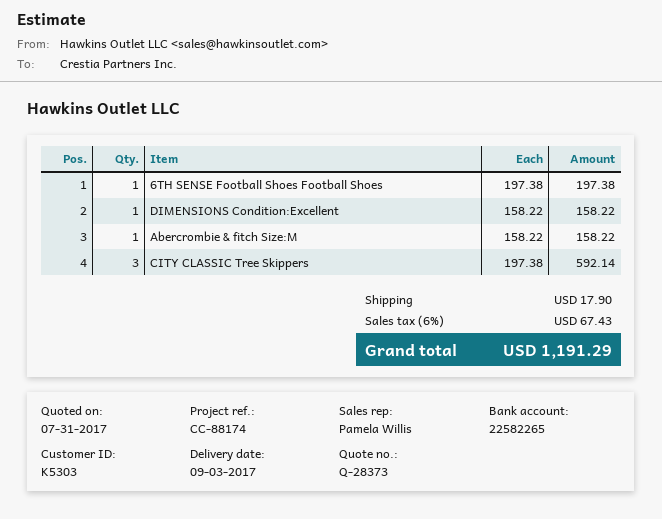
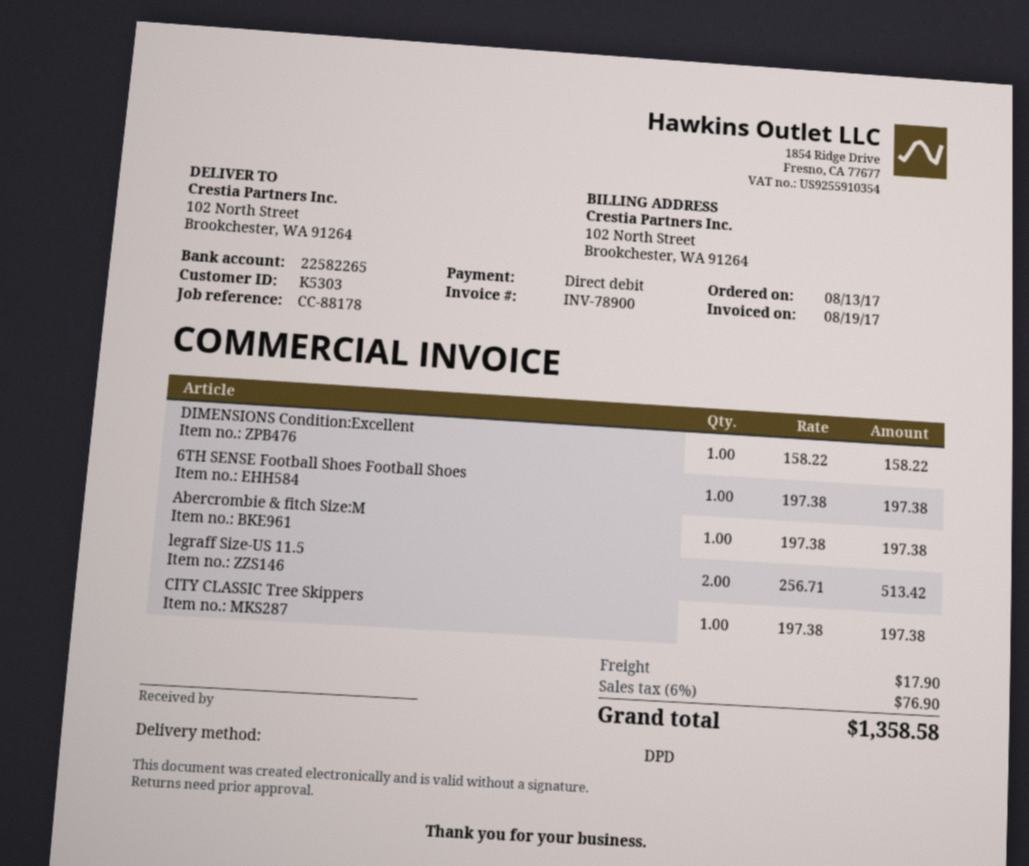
reference: CC-88174 -> CC-88178
Abercrombie & fitch Size:M: 1 x 158.22 = 158.22 -> 1 x 197.38 = 197.38
CITY CLASSIC Tree Skippers: 3 x 197.38 = 592.14 -> 1 x 197.38 = 197.38
legraff Size-US 11.5: none -> 2 x 256.71 = 513.42
tax: 6% = 67.43 -> 6% = 76.90
total: 1191.29 -> 1358.58

